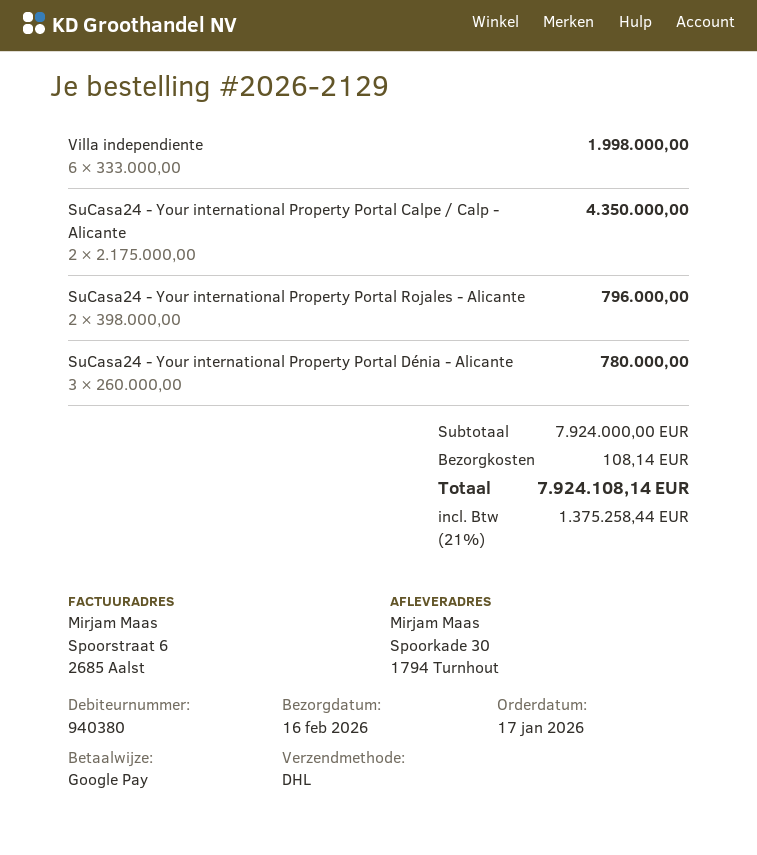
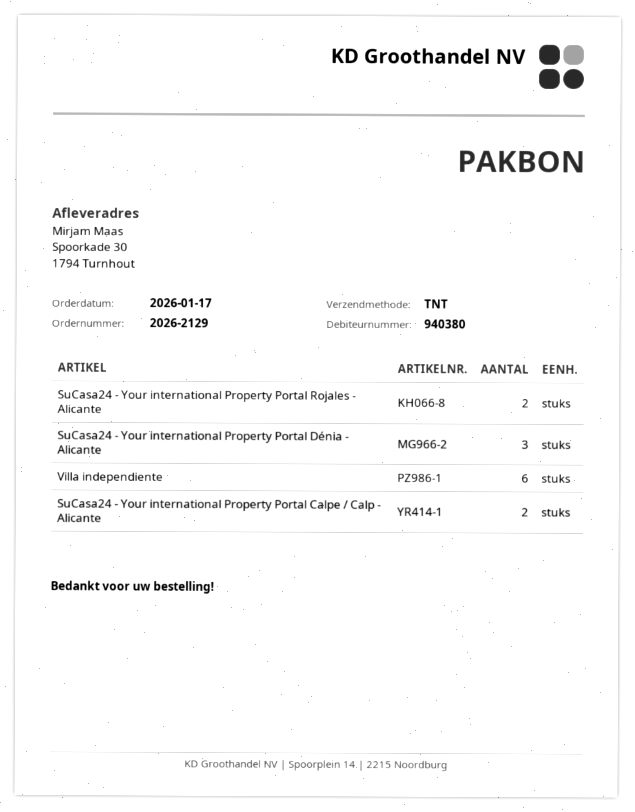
shipping method: DHL -> TNT

